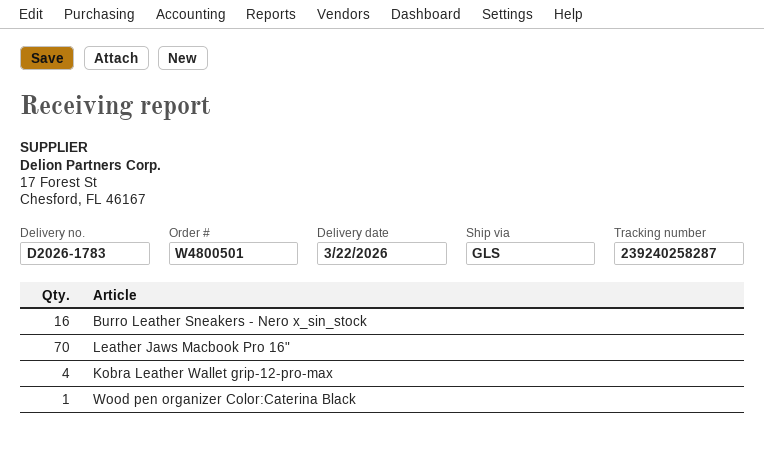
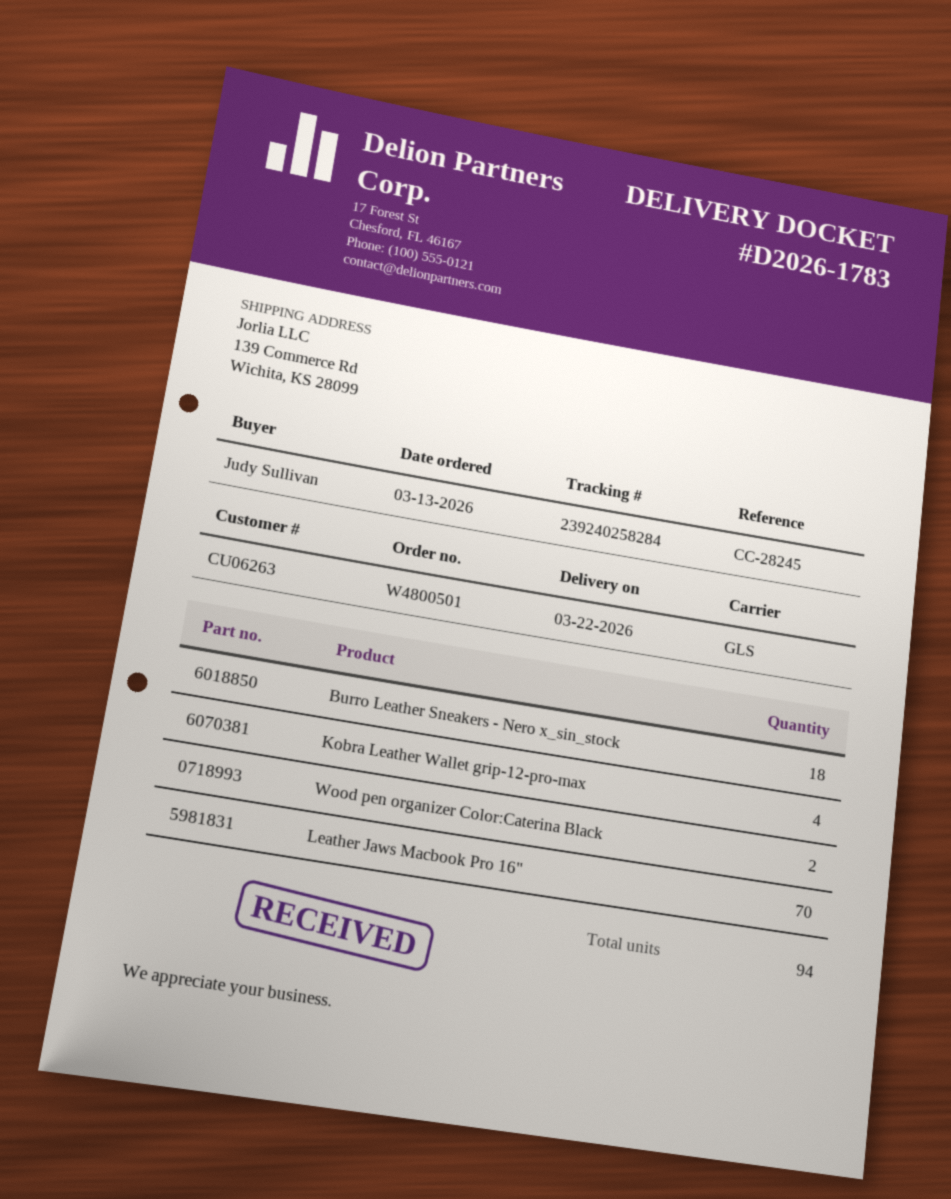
tracking number: 239240258287 -> 239240258284
Burro Leather Sneakers - Nero x_sin_stock: 16 -> 18
Wood pen organizer Color:Caterina Black: 1 -> 2

